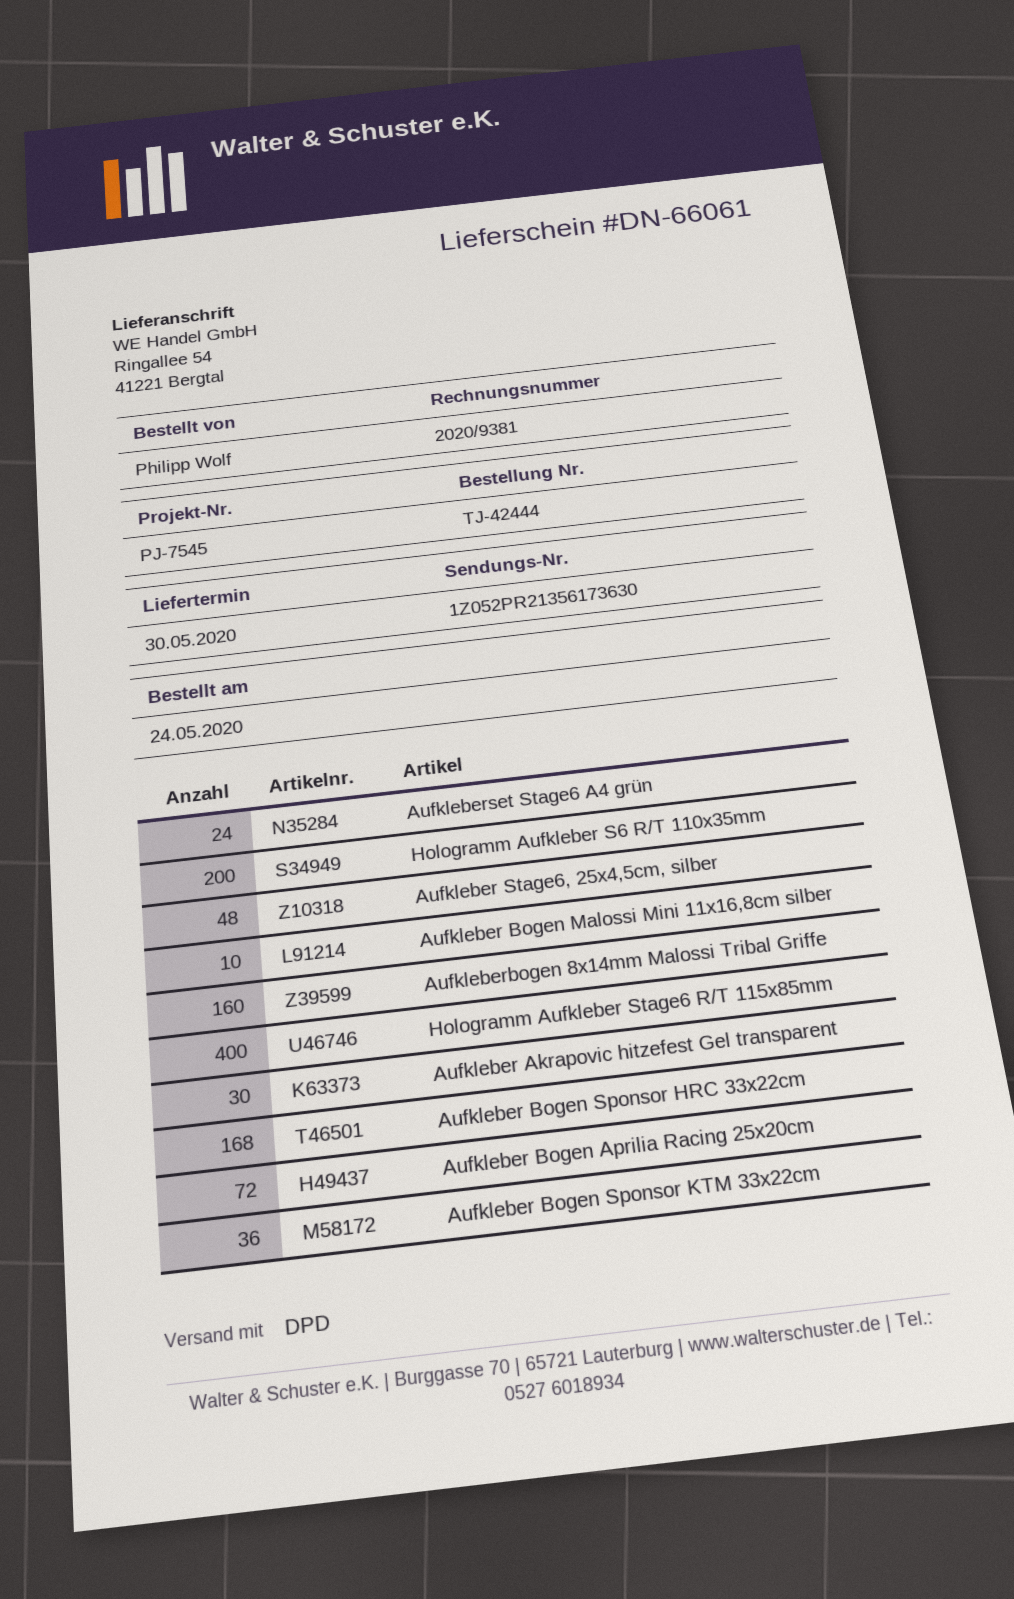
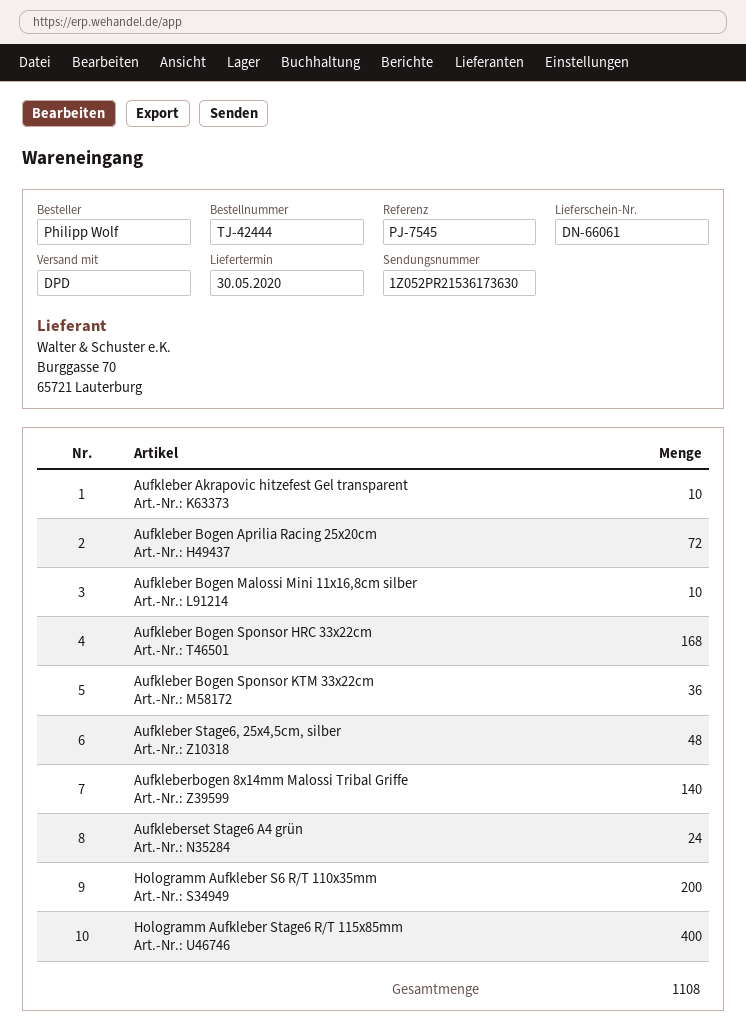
tracking number: 1Z052PR21356173630 -> 1Z052PR21536173630
Aufkleberbogen 8x14mm Malossi Tribal Griffe: 160 -> 140
Aufkleber Akrapovic hitzefest Gel transparent: 30 -> 10

